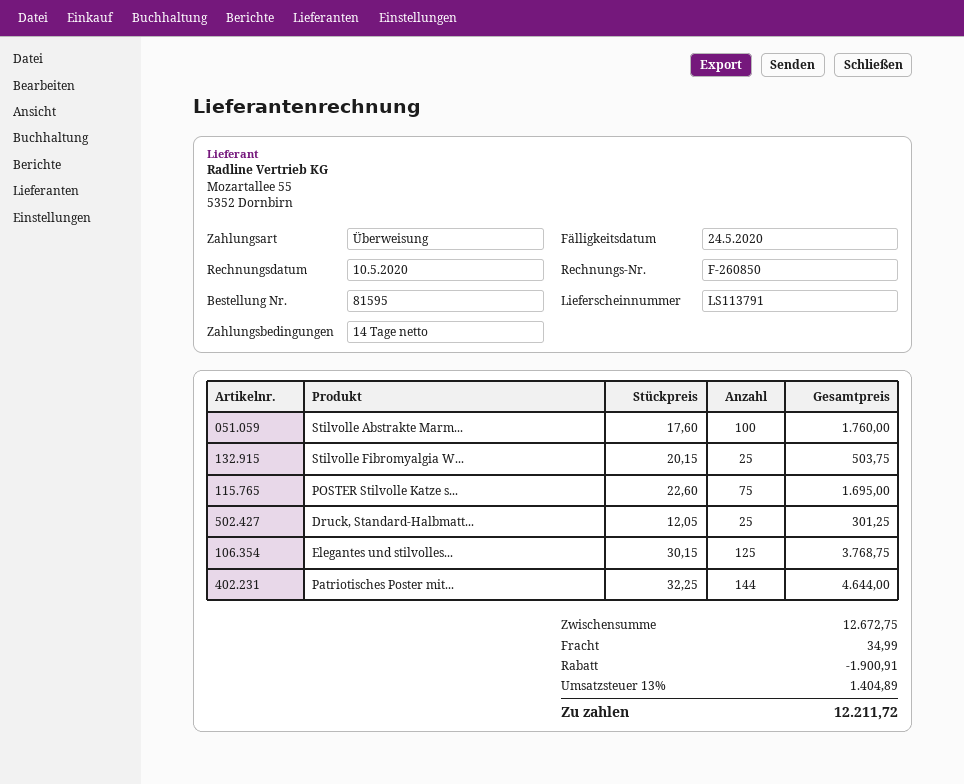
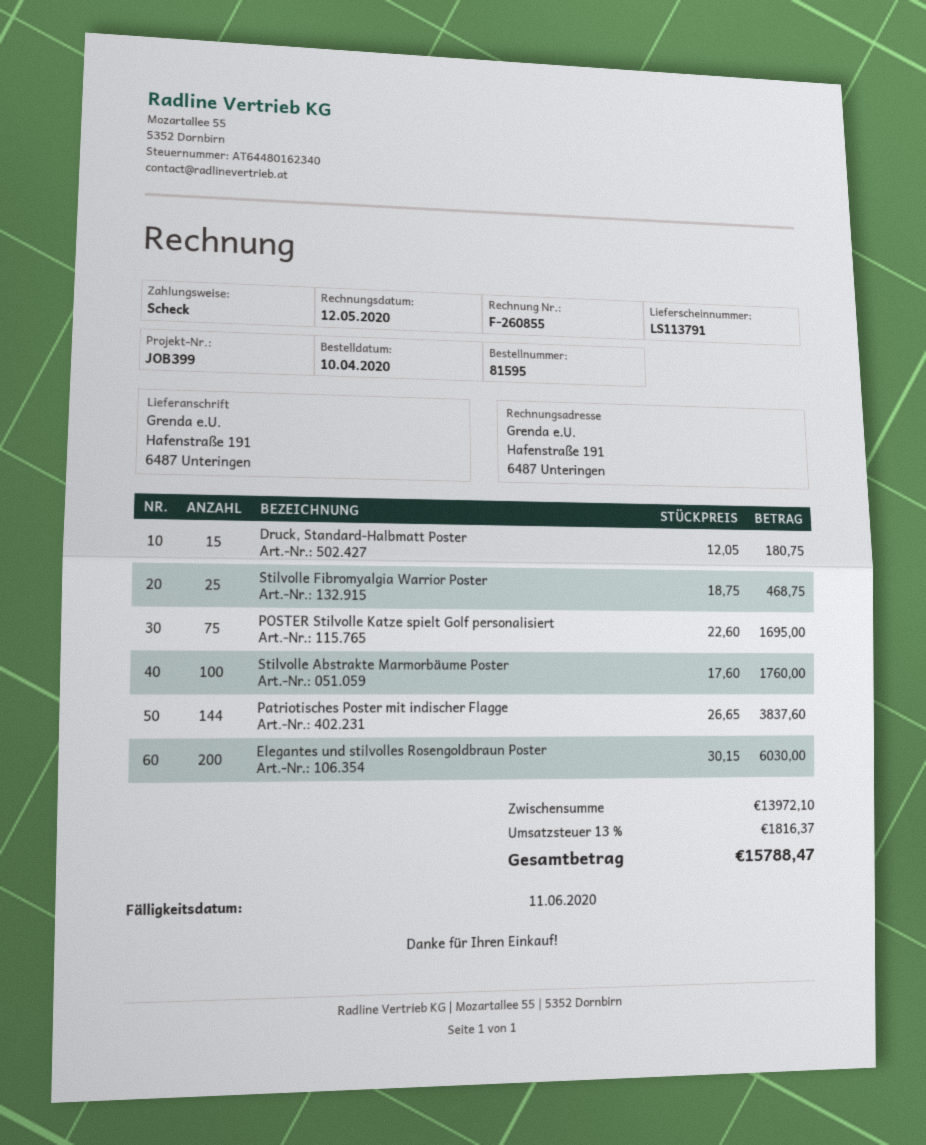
invoice number: F-260850 -> F-260855
invoice date: 2020-05-10 -> 2020-05-12
due date: 2020-05-24 -> 2020-06-11
payment method: bank transfer -> cheque
Stilvolle Fibromyalgia W...: 25 x 20.15 = 503.75 -> 25 x 18.75 = 468.75
Druck, Standard-Halbmatt...: 25 x 12.05 = 301.25 -> 15 x 12.05 = 180.75
Elegantes und stilvolles...: 125 x 30.15 = 3768.75 -> 200 x 30.15 = 6030.00
Patriotisches Poster mit...: 144 x 32.25 = 4644.00 -> 144 x 26.65 = 3837.60
subtotal: 12672.75 -> 13972.10
discount: 1900.91 -> none
shipping: 34.99 -> none
tax: 13% = 1404.89 -> 13% = 1816.37
total: 12211.72 -> 15788.47

